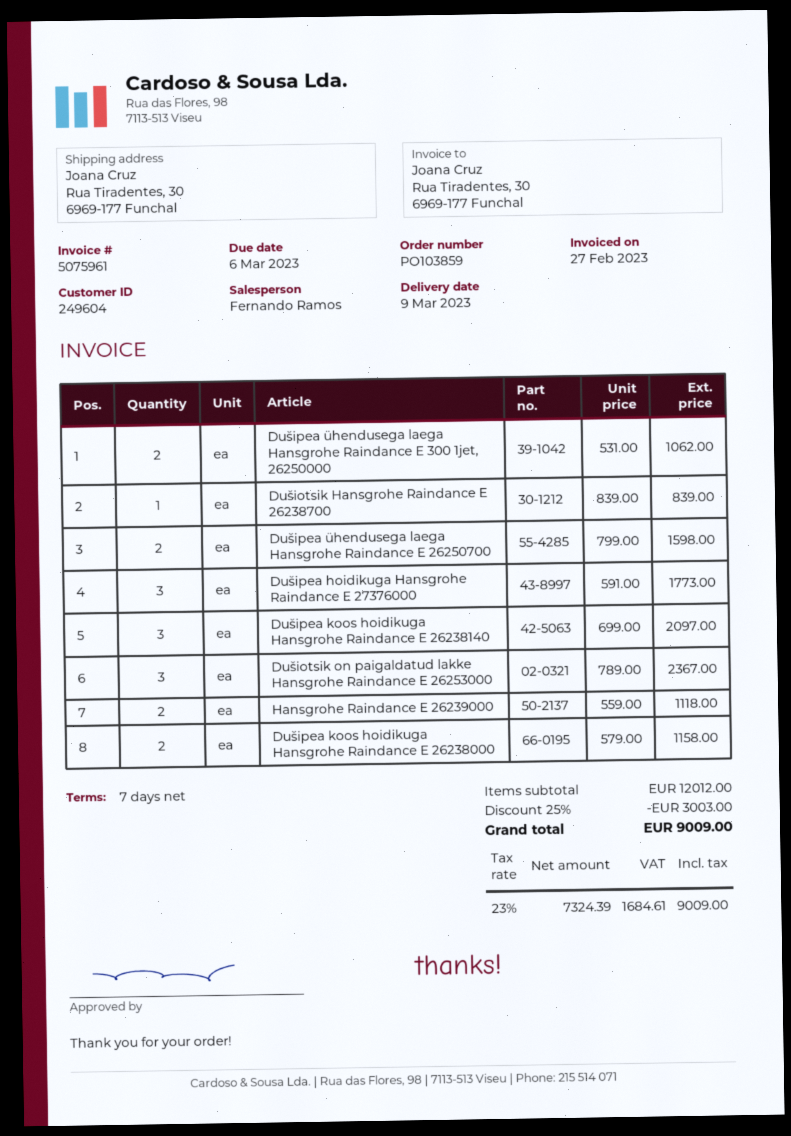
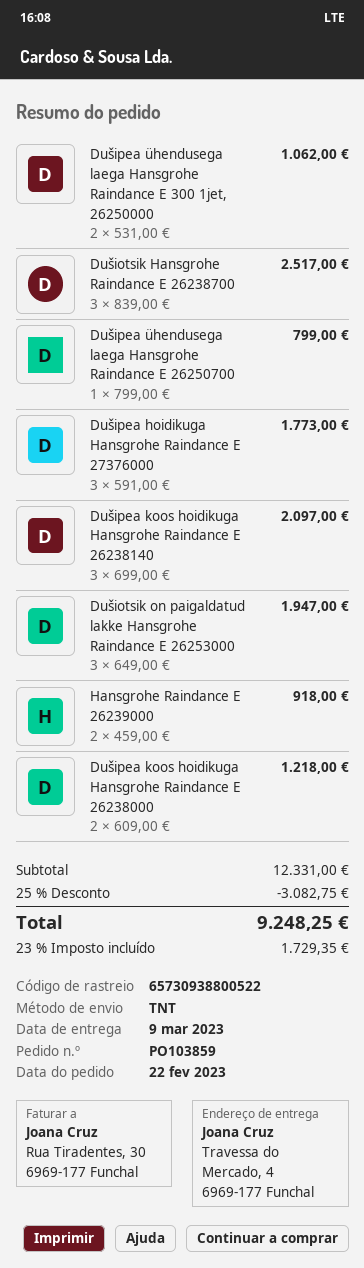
ship to: Rua Tiradentes, 30, 6969-177 Funchal -> Travessa do Mercado, 4, 6969-177 Funchal
Dušiotsik Hansgrohe Raindance E 26238700: 1 x 839.00 = 839.00 -> 3 x 839.00 = 2517.00
Dušipea ühendusega laega Hansgrohe Raindance E 26250700: 2 x 799.00 = 1598.00 -> 1 x 799.00 = 799.00
Dušiotsik on paigaldatud lakke Hansgrohe Raindance E 26253000: 3 x 789.00 = 2367.00 -> 3 x 649.00 = 1947.00
Hansgrohe Raindance E 26239000: 2 x 559.00 = 1118.00 -> 2 x 459.00 = 918.00
Dušipea koos hoidikuga Hansgrohe Raindance E 26238000: 2 x 579.00 = 1158.00 -> 2 x 609.00 = 1218.00
subtotal: 12012.00 -> 12331.00
discount: 25% = 3003.00 -> 25% = 3082.75
tax: 23% = 1684.61 -> 23% = 1729.35
total: 9009.00 -> 9248.25

